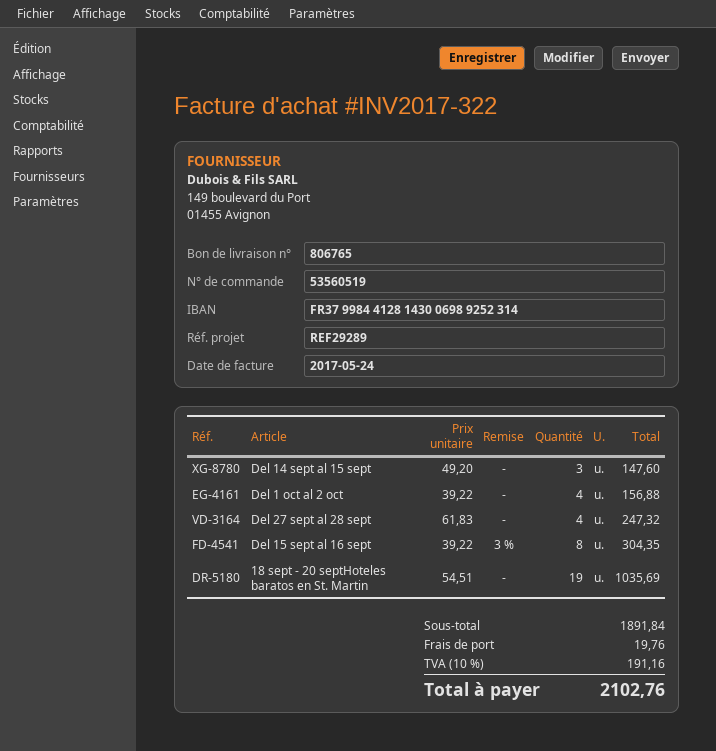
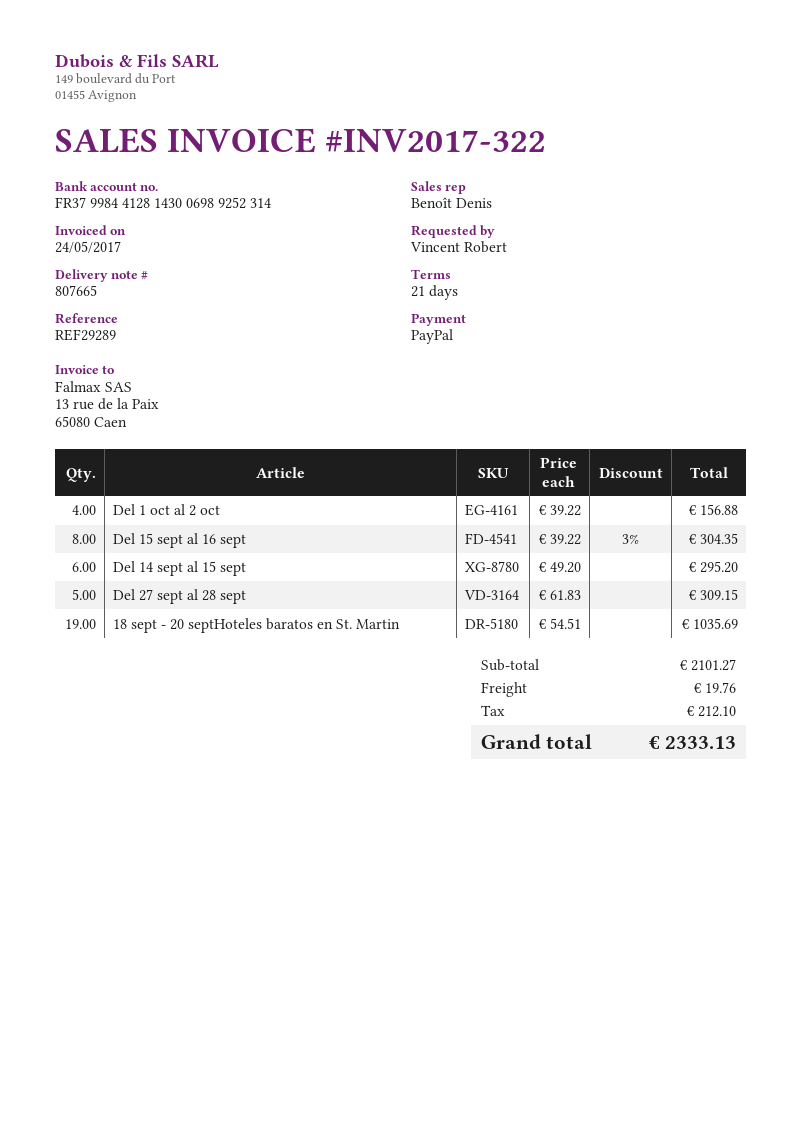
delivery note number: 806765 -> 807665
Del 14 sept al 15 sept: 3 x 49.20 = 147.60 -> 6 x 49.20 = 295.20
Del 27 sept al 28 sept: 4 x 61.83 = 247.32 -> 5 x 61.83 = 309.15
subtotal: 1891.84 -> 2101.27
tax: 191.16 -> 212.10
total: 2102.76 -> 2333.13

